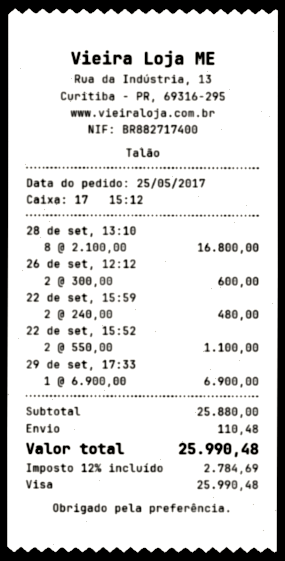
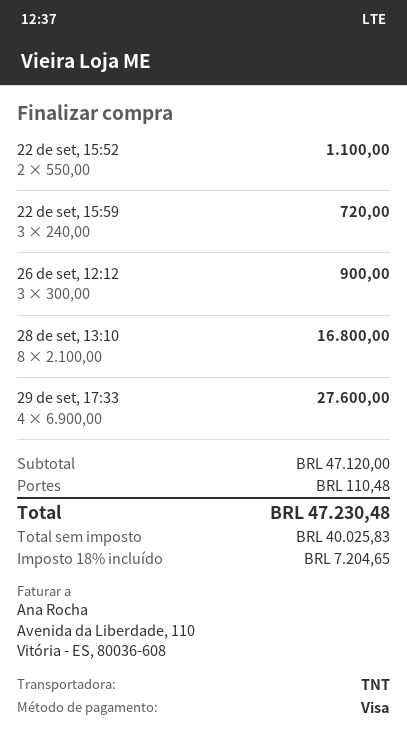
26 de set, 12:12: 2 x 300.00 = 600.00 -> 3 x 300.00 = 900.00
22 de set, 15:59: 2 x 240.00 = 480.00 -> 3 x 240.00 = 720.00
29 de set, 17:33: 1 x 6900.00 = 6900.00 -> 4 x 6900.00 = 27600.00
subtotal: 25880.00 -> 47120.00
tax: 12% = 2784.69 -> 18% = 7204.65
total: 25990.48 -> 47230.48

